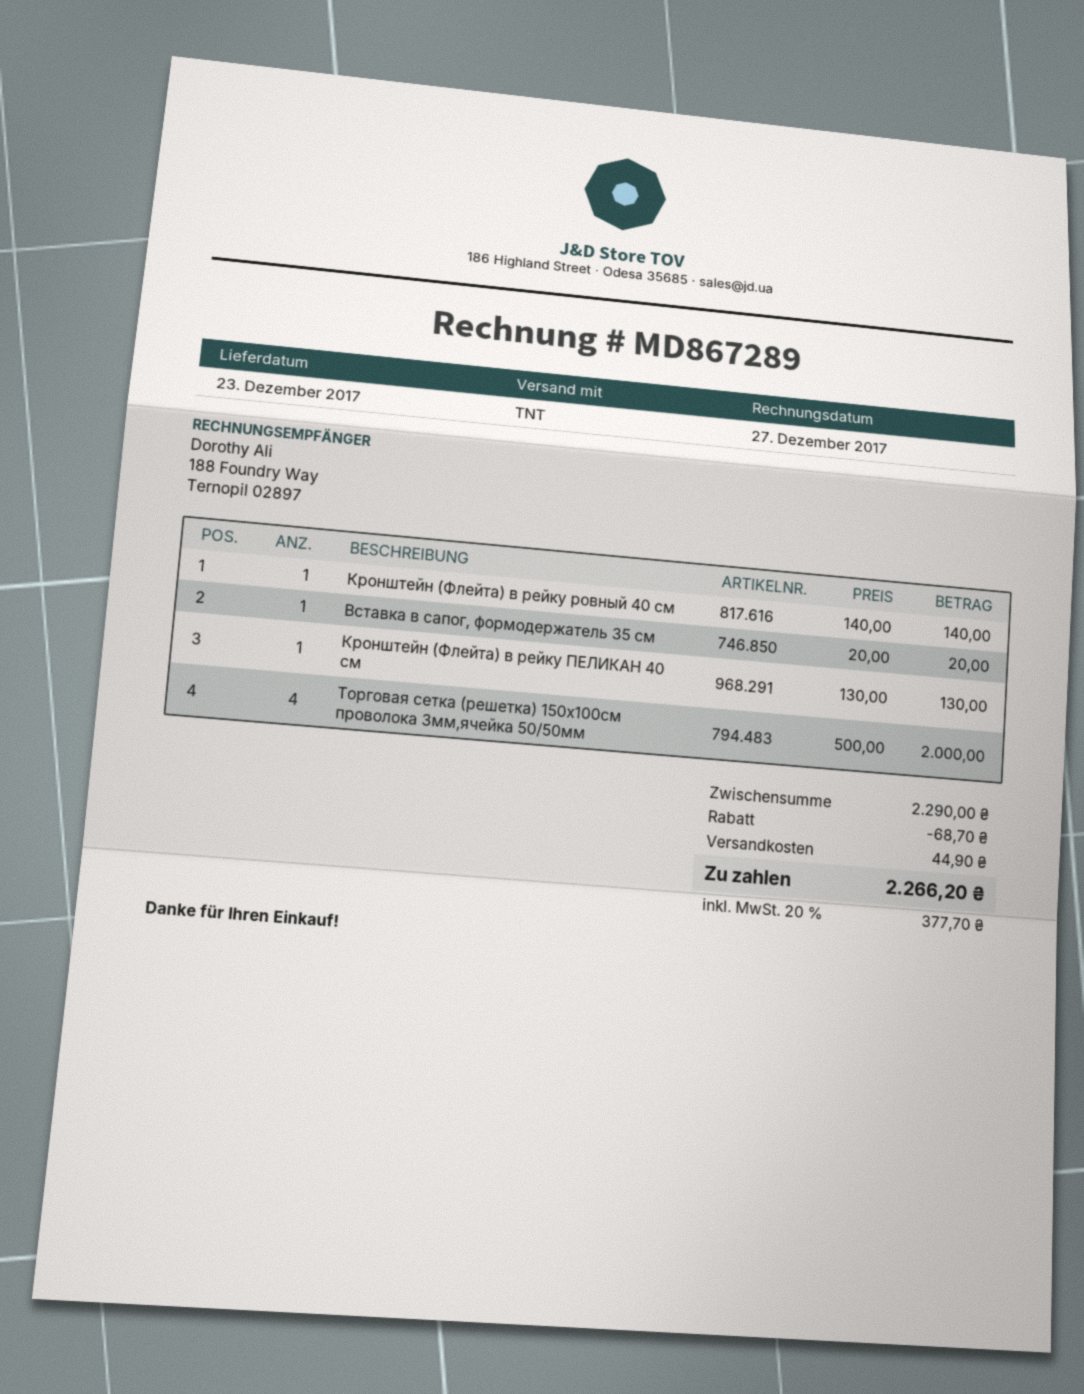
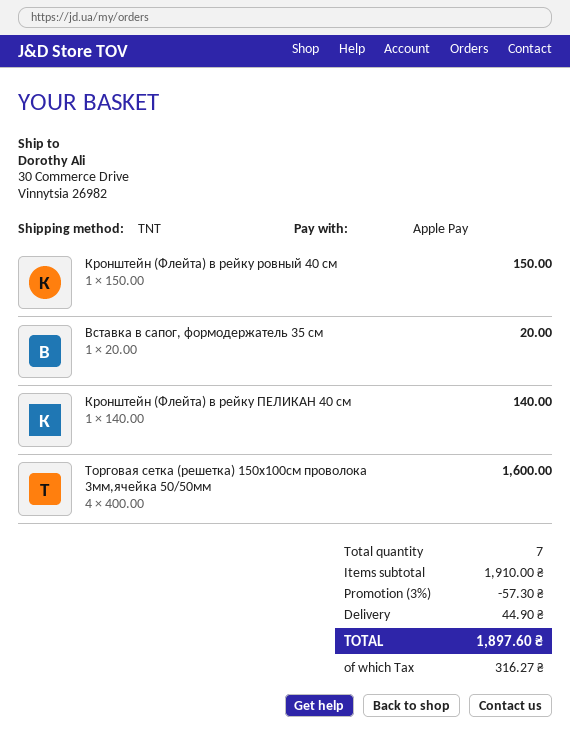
Кронштейн (Флейта) в рейку ровный 40 см: 1 x 140.00 = 140.00 -> 1 x 150.00 = 150.00
Кронштейн (Флейта) в рейку ПЕЛИКАН 40 см: 1 x 130.00 = 130.00 -> 1 x 140.00 = 140.00
Торговая сетка (решетка) 150х100см проволока 3мм,ячейка 50/50мм: 4 x 500.00 = 2000.00 -> 4 x 400.00 = 1600.00
subtotal: 2290.00 -> 1910.00
discount: 68.70 -> 57.30
tax: 377.70 -> 316.27
total: 2266.20 -> 1897.60

